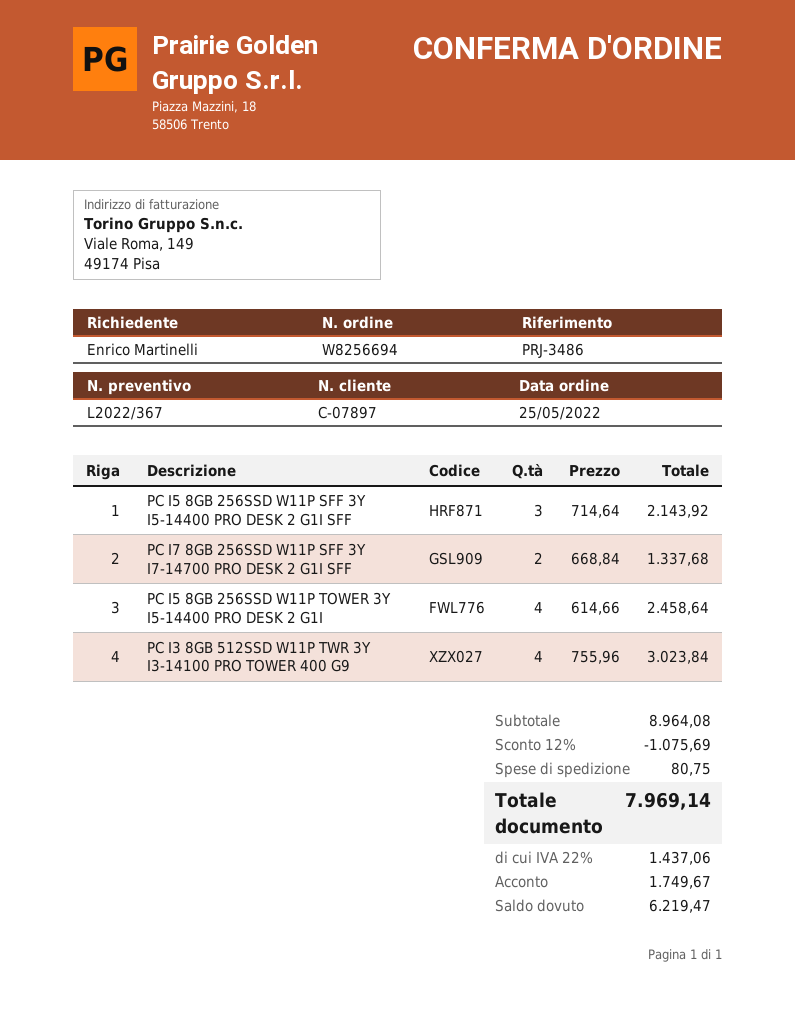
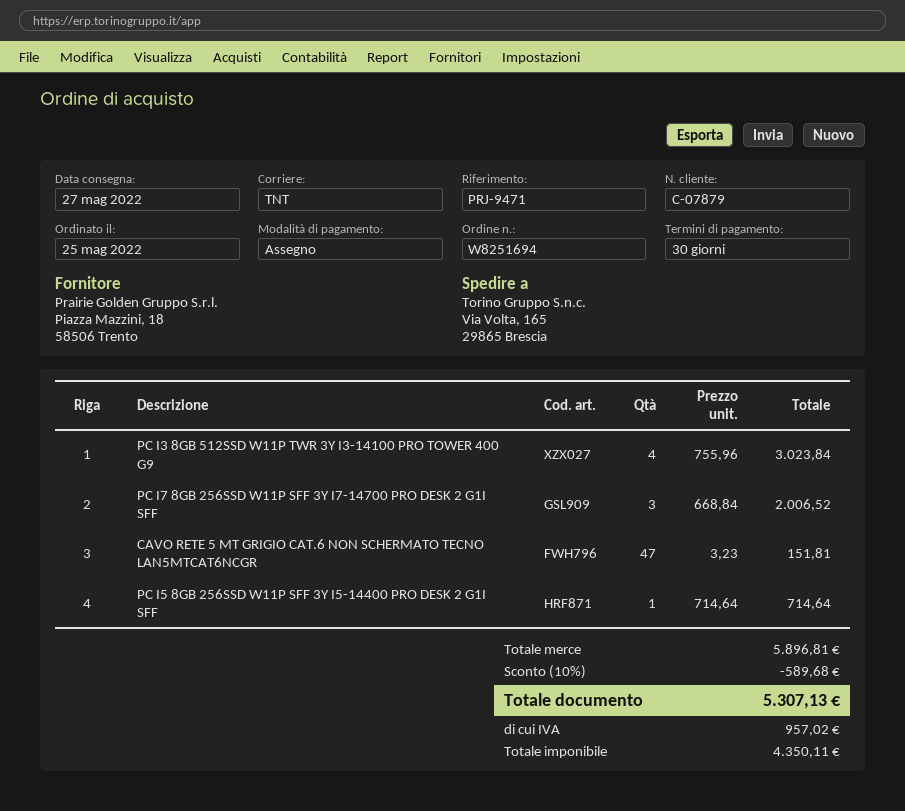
order number: W8256694 -> W8251694
customer number: C-07897 -> C-07879
reference: PRJ-3486 -> PRJ-9471
PC I5 8GB 256SSD W11P SFF 3Y I5-14400 PRO DESK 2 G1I SFF: 3 x 714.64 = 2143.92 -> 1 x 714.64 = 714.64
PC I7 8GB 256SSD W11P SFF 3Y I7-14700 PRO DESK 2 G1I SFF: 2 x 668.84 = 1337.68 -> 3 x 668.84 = 2006.52
PC I5 8GB 256SSD W11P TOWER 3Y I5-14400 PRO DESK 2 G1I: 4 x 614.66 = 2458.64 -> none
CAVO RETE 5 MT GRIGIO CAT.6 NON SCHERMATO TECNO LAN5MTCAT6NCGR: none -> 47 x 3.23 = 151.81
subtotal: 8964.08 -> 5896.81
discount: 12% = 1075.69 -> 10% = 589.68
shipping: 80.75 -> none
tax: 1437.06 -> 957.02
total: 7969.14 -> 5307.13

